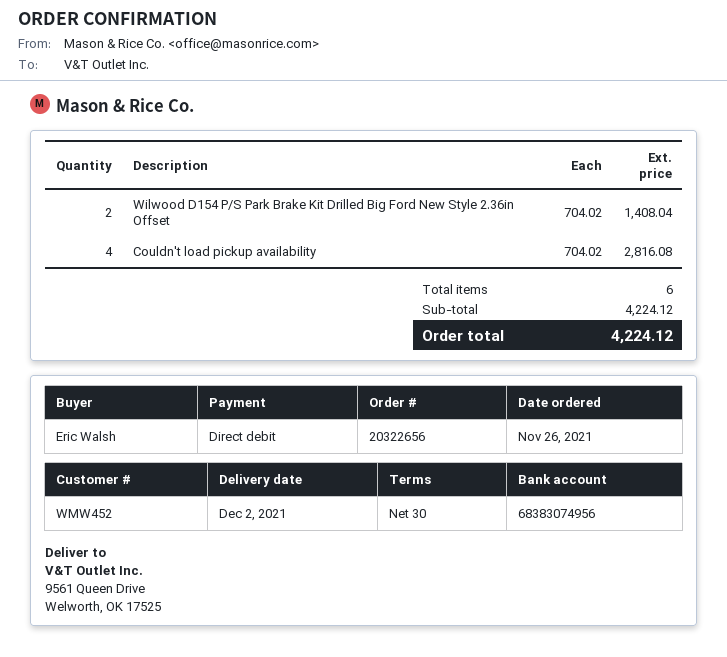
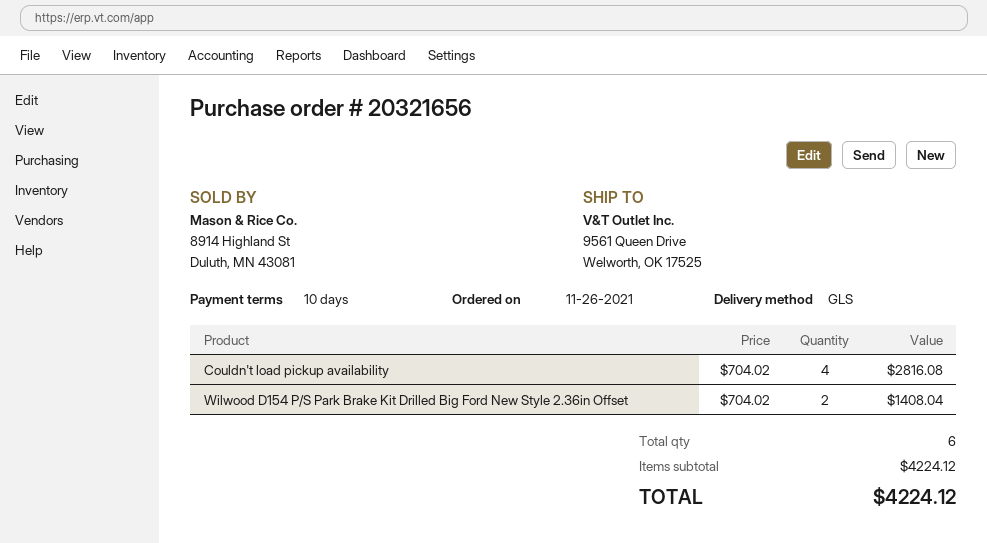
order number: 20322656 -> 20321656
payment terms: 30 days -> 10 days

